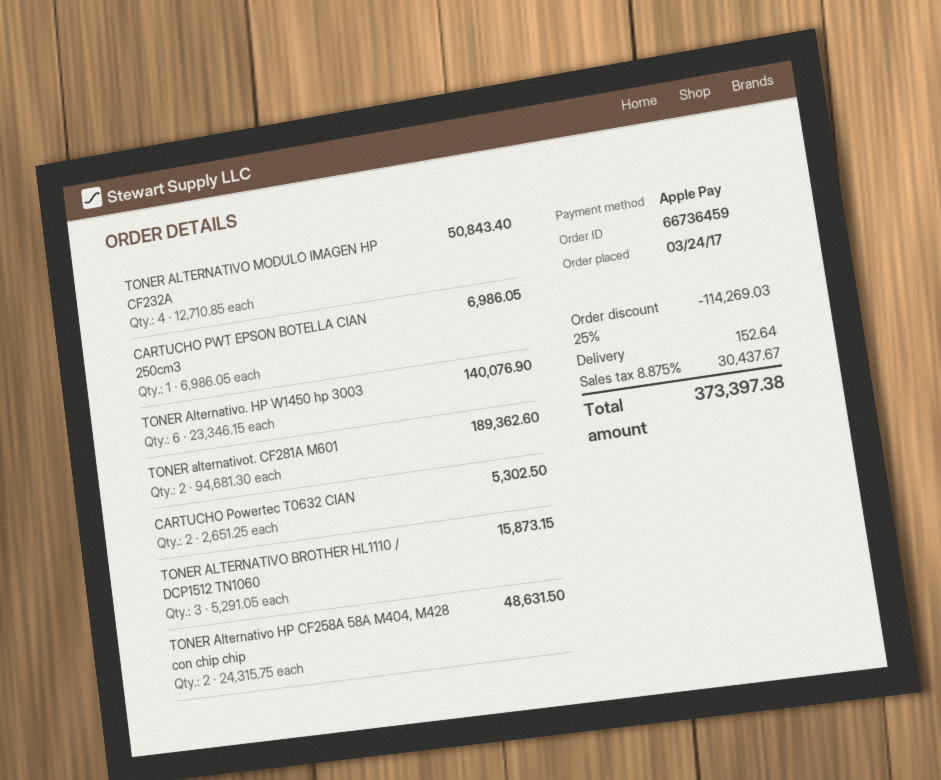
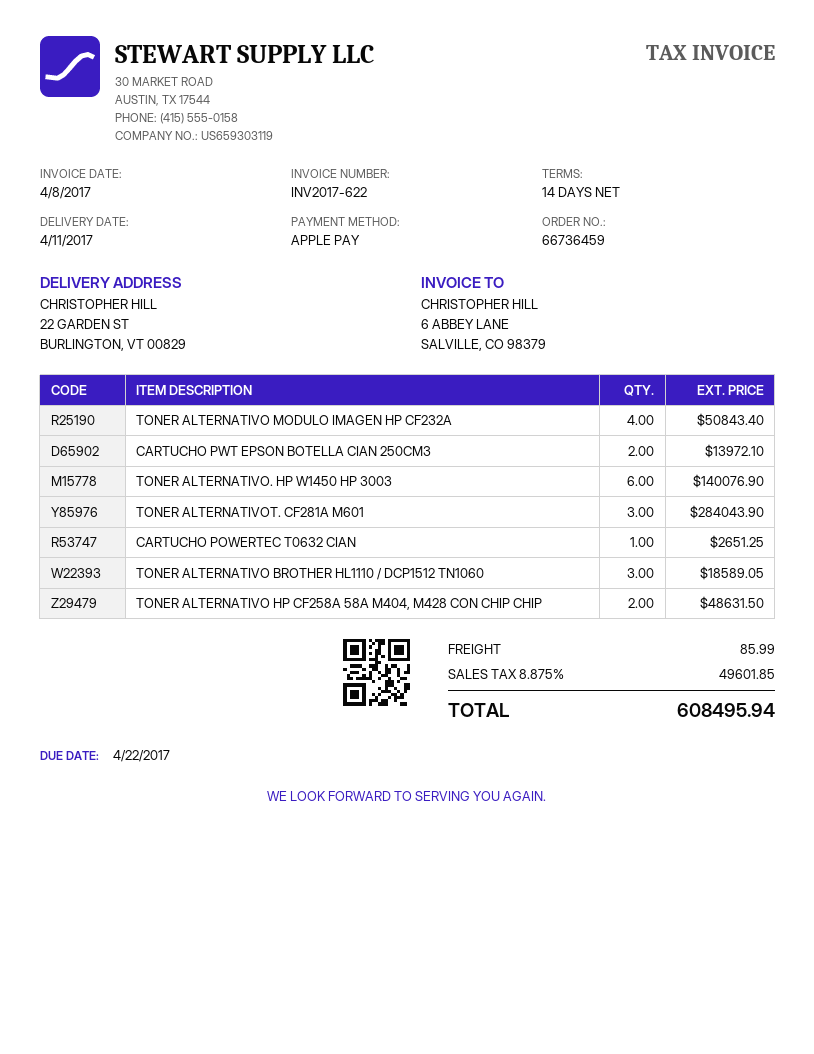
CARTUCHO PWT EPSON BOTELLA CIAN 250cm3: 1 for 6986.05 -> 2 for 13972.10
TONER alternativot. CF281A M601: 2 for 189362.60 -> 3 for 284043.90
CARTUCHO Powertec T0632 CIAN: 2 for 5302.50 -> 1 for 2651.25
TONER ALTERNATIVO BROTHER HL1110 / DCP1512 TN1060: 3 for 15873.15 -> 3 for 18589.05
discount: 25% = 114269.03 -> none
shipping: 152.64 -> 85.99
tax: 8.875% = 30437.67 -> 8.875% = 49601.85
total: 373397.38 -> 608495.94

